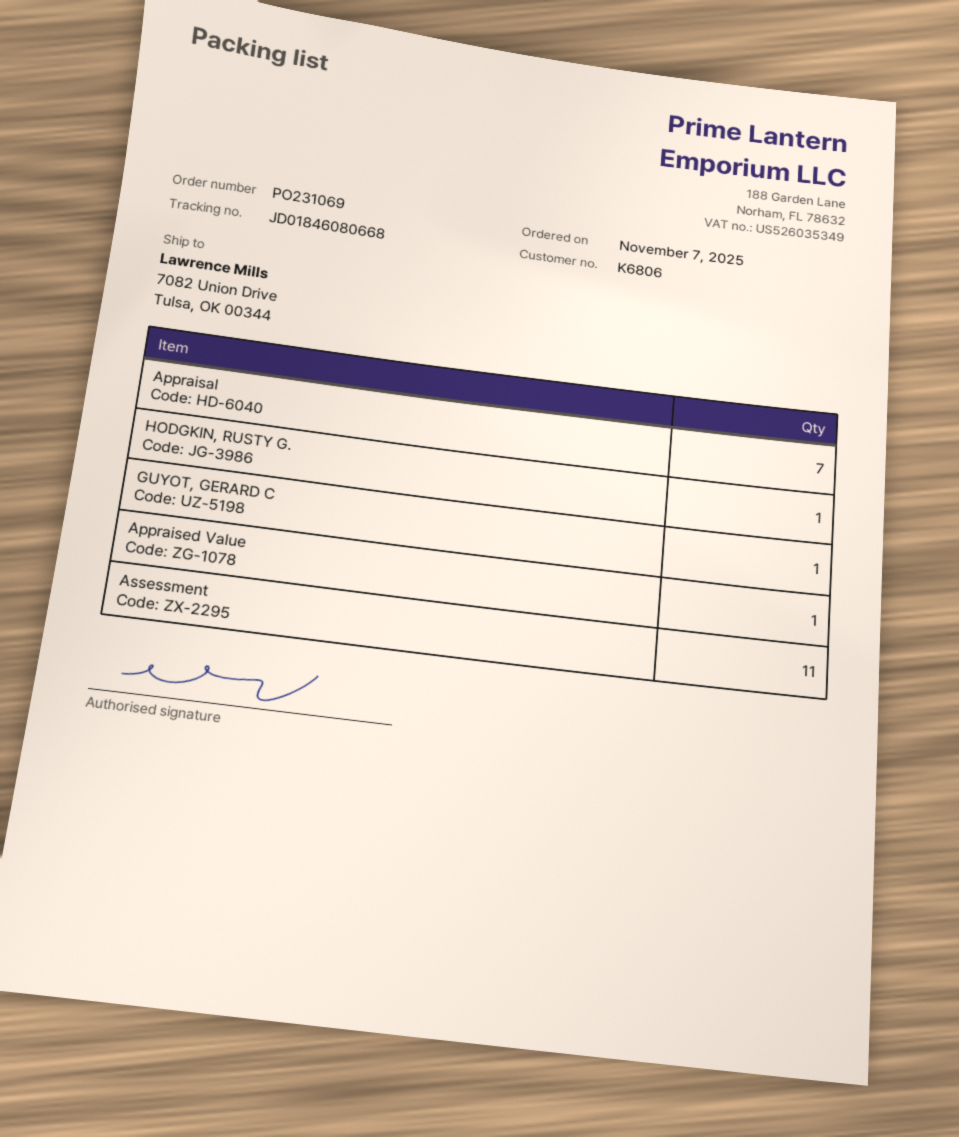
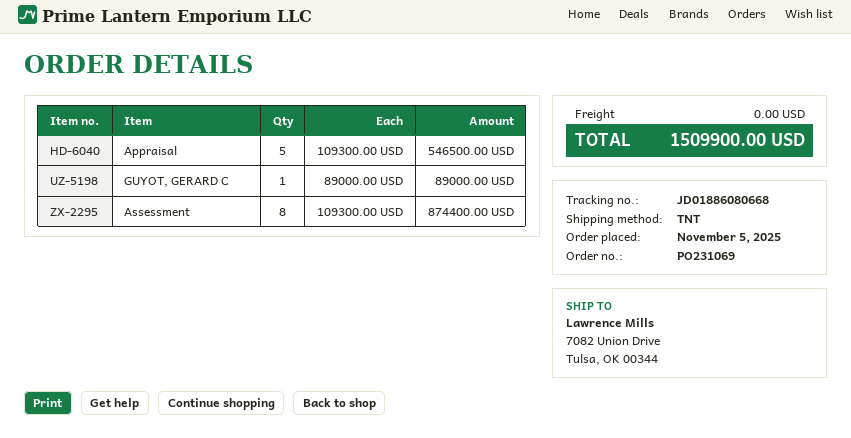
order date: 2025-11-07 -> 2025-11-05
tracking number: JD01846080668 -> JD01886080668
Appraisal: 7 -> 5
HODGKIN, RUSTY G.: 1 -> none
Appraised Value: 1 -> none
Assessment: 11 -> 8

